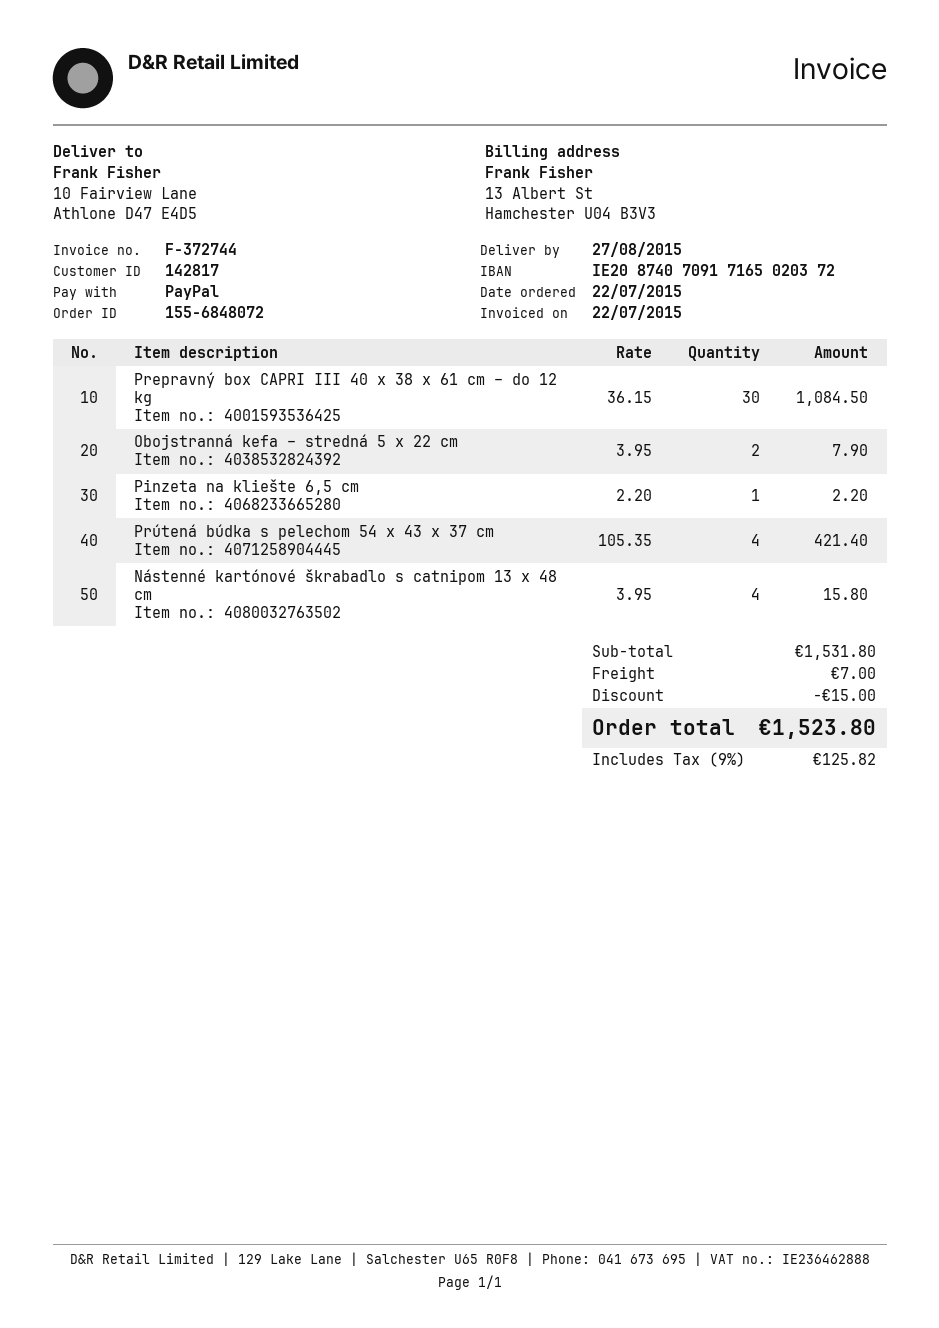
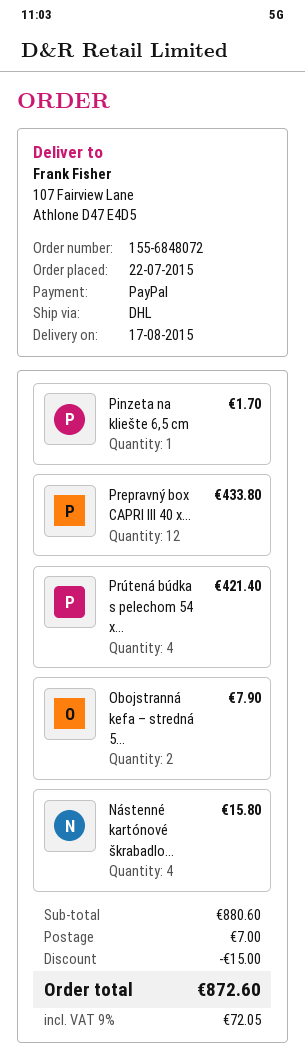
delivery date: 2015-08-27 -> 2015-08-17
ship to: 10 Fairview Lane, Athlone D47 E4D5 -> 107 Fairview Lane, Athlone D47 E4D5
Prepravný box CAPRI III 40 x 38 x 61 cm – do 12 kg: 30 for 1084.50 -> 12 for 433.80
Pinzeta na kliešte 6,5 cm: 1 for 2.20 -> 1 for 1.70
subtotal: 1531.80 -> 880.60
tax: 9% = 125.82 -> 9% = 72.05
total: 1523.80 -> 872.60

